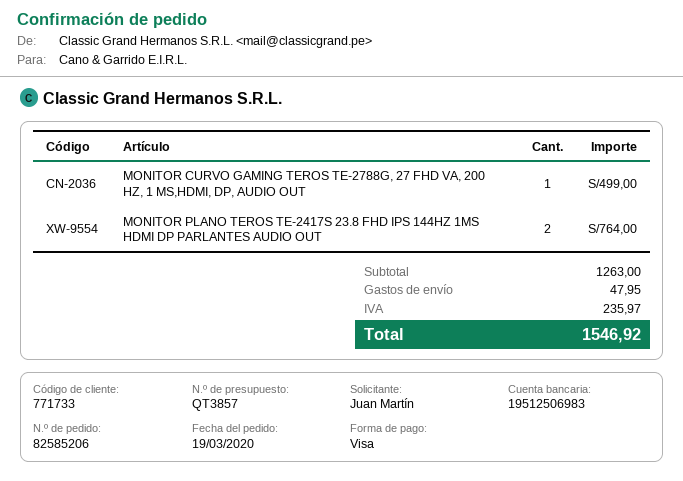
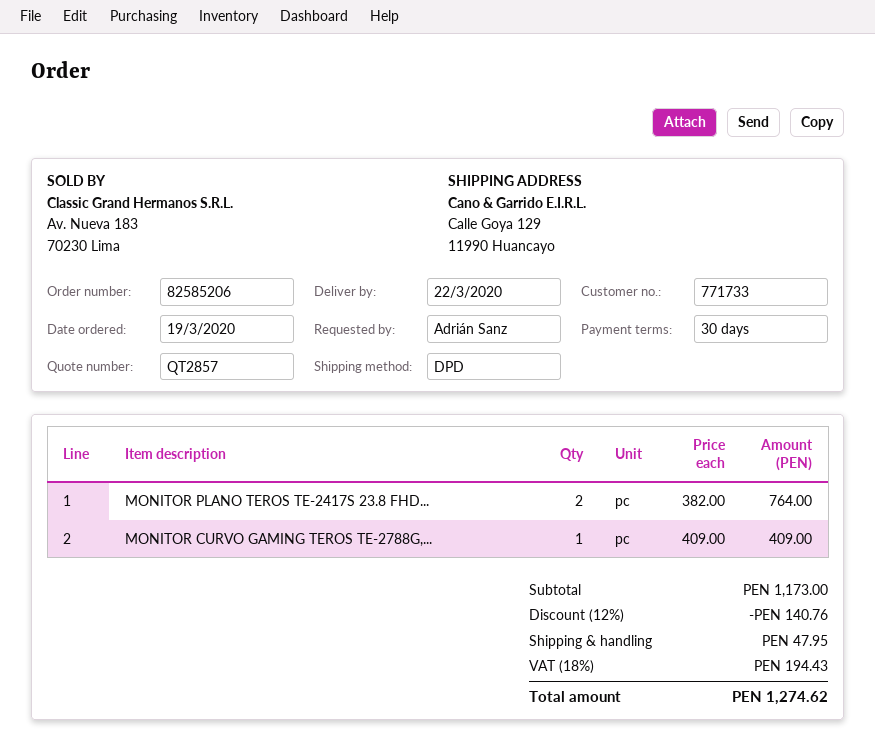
quote number: QT3857 -> QT2857
ordered by: Juan Martín -> Adrián Sanz
MONITOR CURVO GAMING TEROS TE-2788G, 27 FHD VA, 200 HZ, 1 MS,HDMI, DP, AUDIO OUT: 1 for 499.00 -> 1 for 409.00
subtotal: 1263.00 -> 1173.00
discount: none -> 12% = 140.76
tax: 235.97 -> 194.43
total: 1546.92 -> 1274.62

